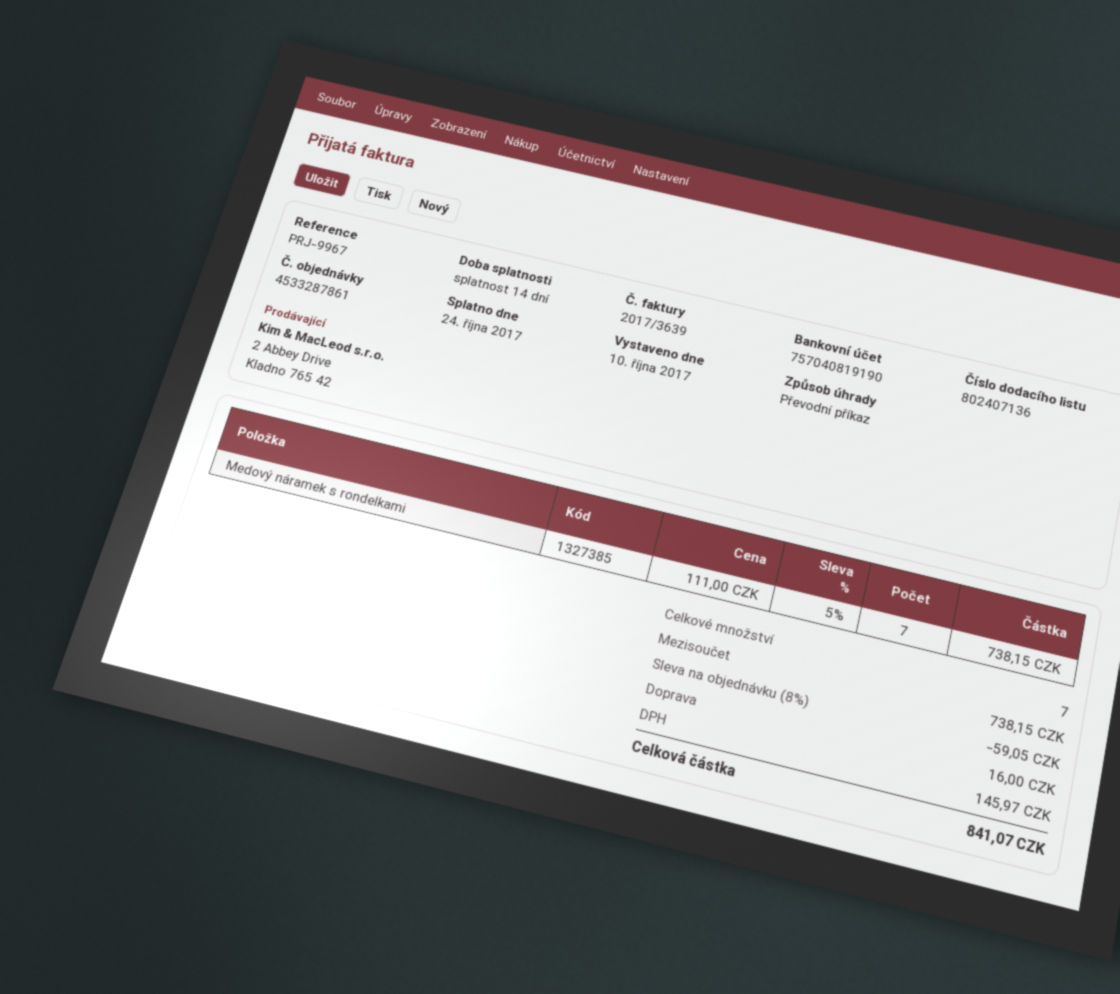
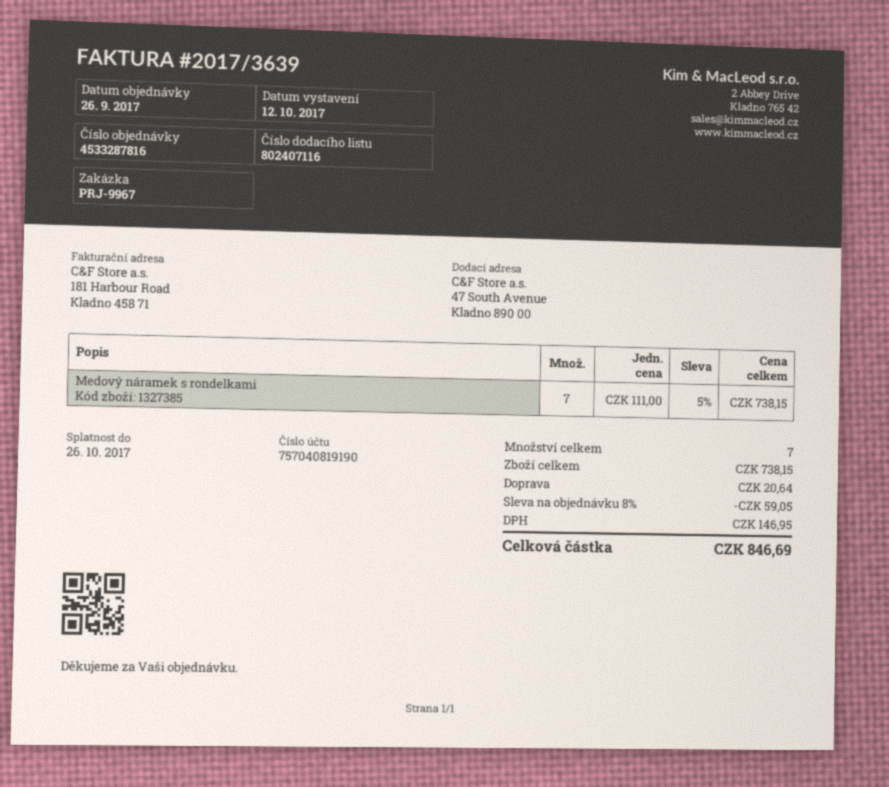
order number: 4533287861 -> 4533287816
delivery note number: 802407136 -> 802407116
invoice date: 2017-10-10 -> 2017-10-12
due date: 2017-10-24 -> 2017-10-26
shipping: 16.00 -> 20.64
tax: 145.97 -> 146.95
total: 841.07 -> 846.69

